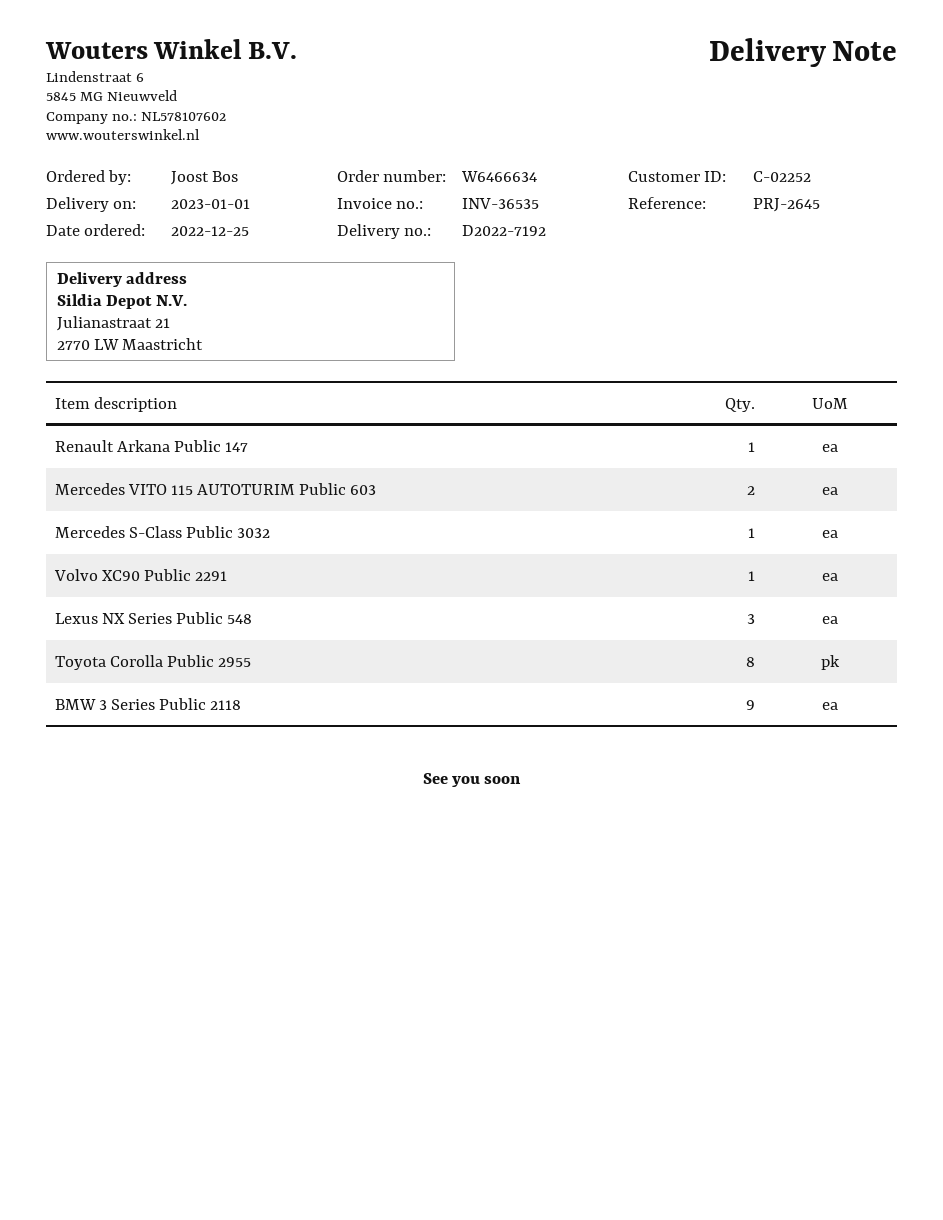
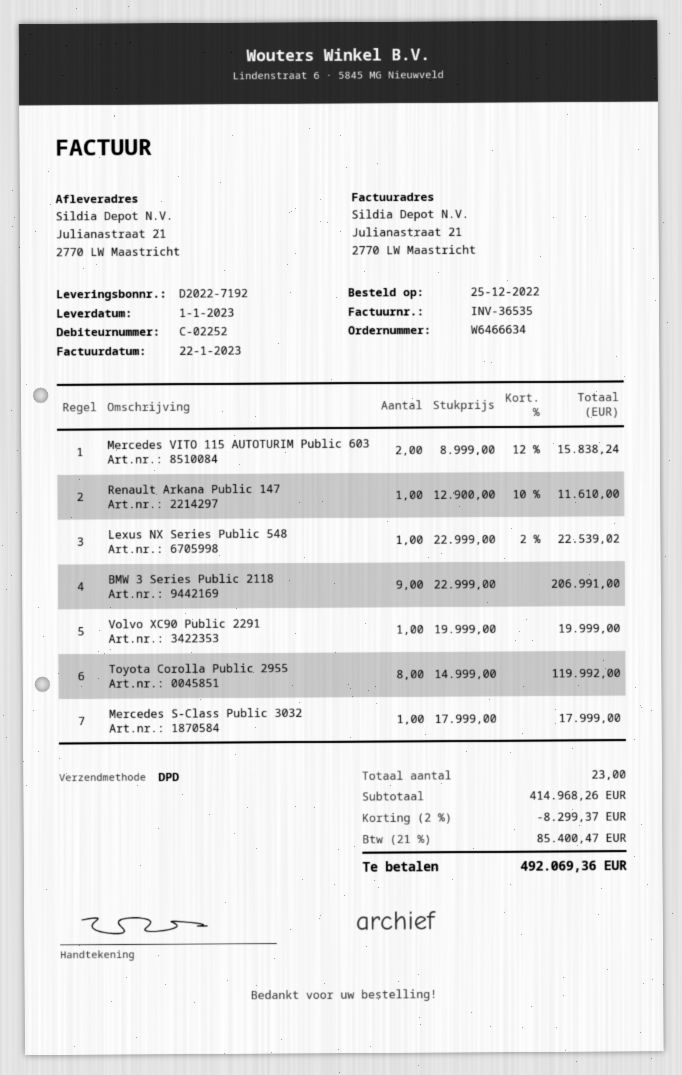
Lexus NX Series Public 548: 3 -> 1

